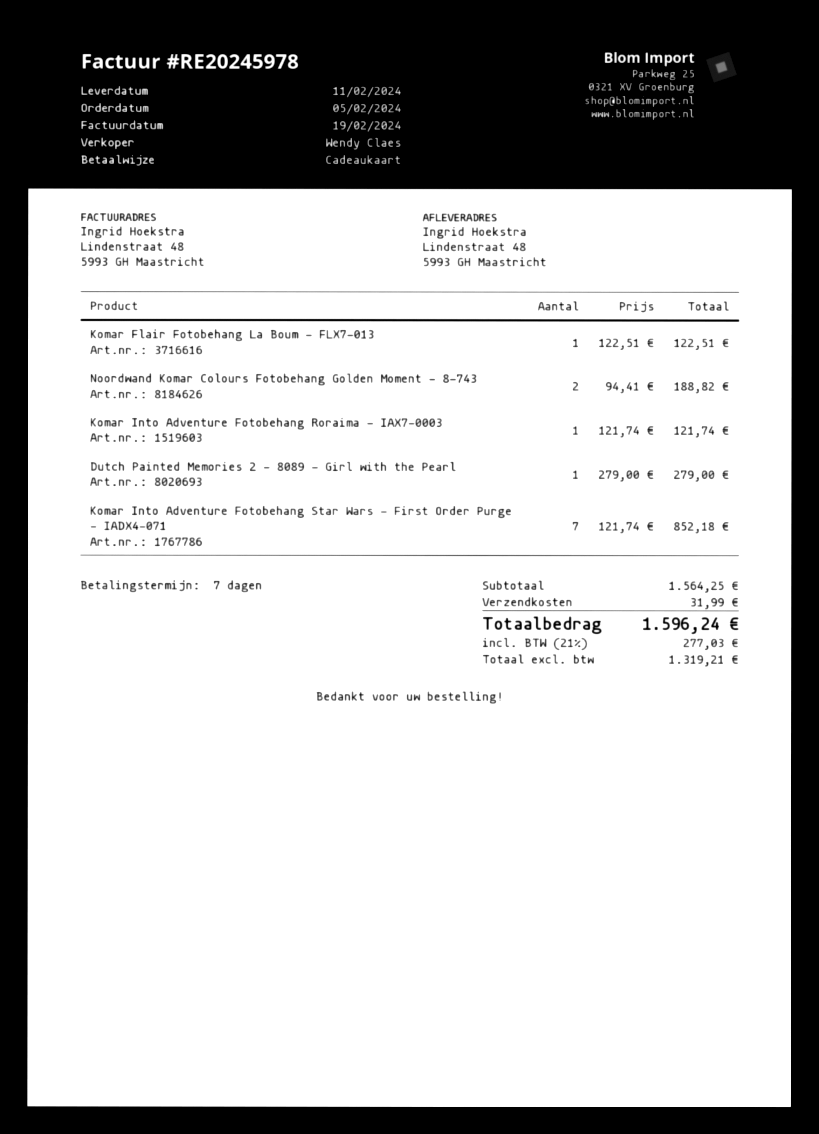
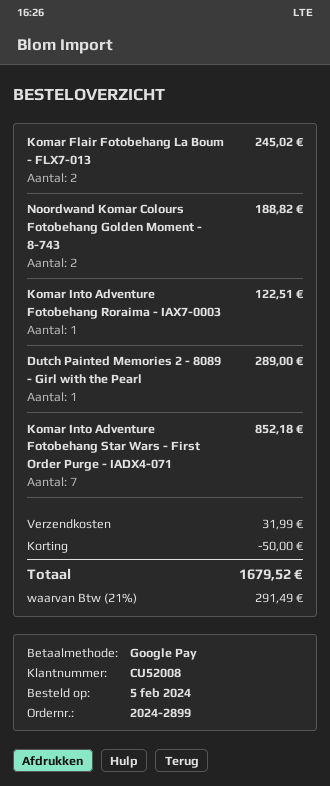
payment method: gift card -> Google Pay
Komar Flair Fotobehang La Boum - FLX7-013: 1 for 122.51 -> 2 for 245.02
Komar Into Adventure Fotobehang Roraima - IAX7-0003: 1 for 121.74 -> 1 for 122.51
Dutch Painted Memories 2 - 8089 - Girl with the Pearl: 1 for 279.00 -> 1 for 289.00
discount: none -> 50.00
tax: 21% = 277.03 -> 21% = 291.49
total: 1596.24 -> 1679.52

